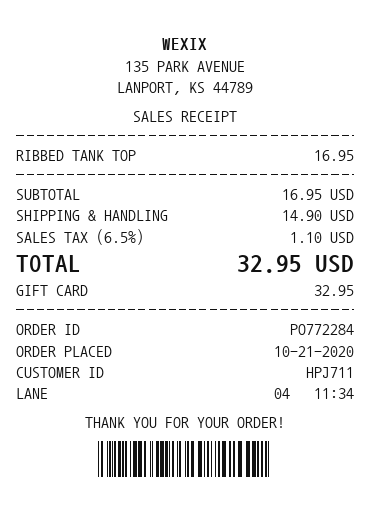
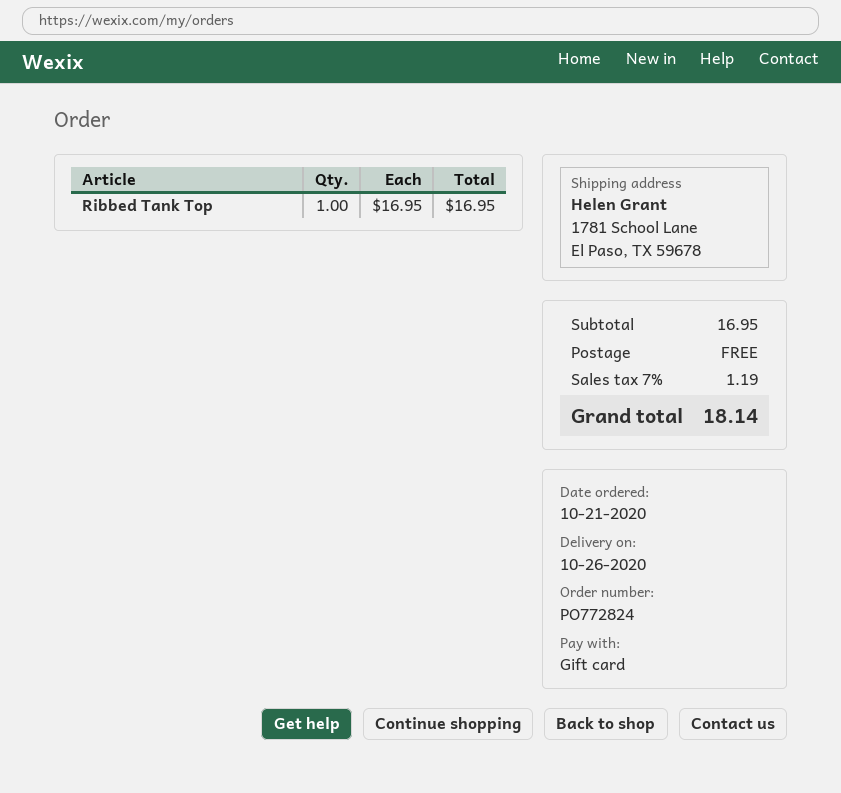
order number: PO772284 -> PO772824
shipping: 14.90 -> 0.00
tax: 6.5% = 1.10 -> 7% = 1.19
total: 32.95 -> 18.14

